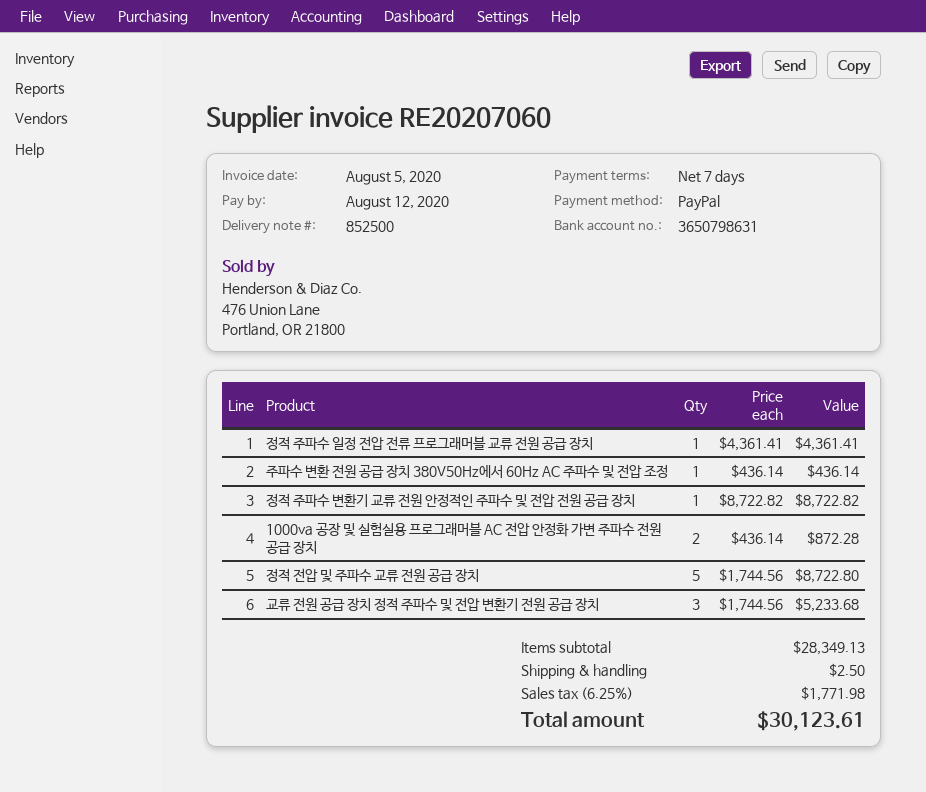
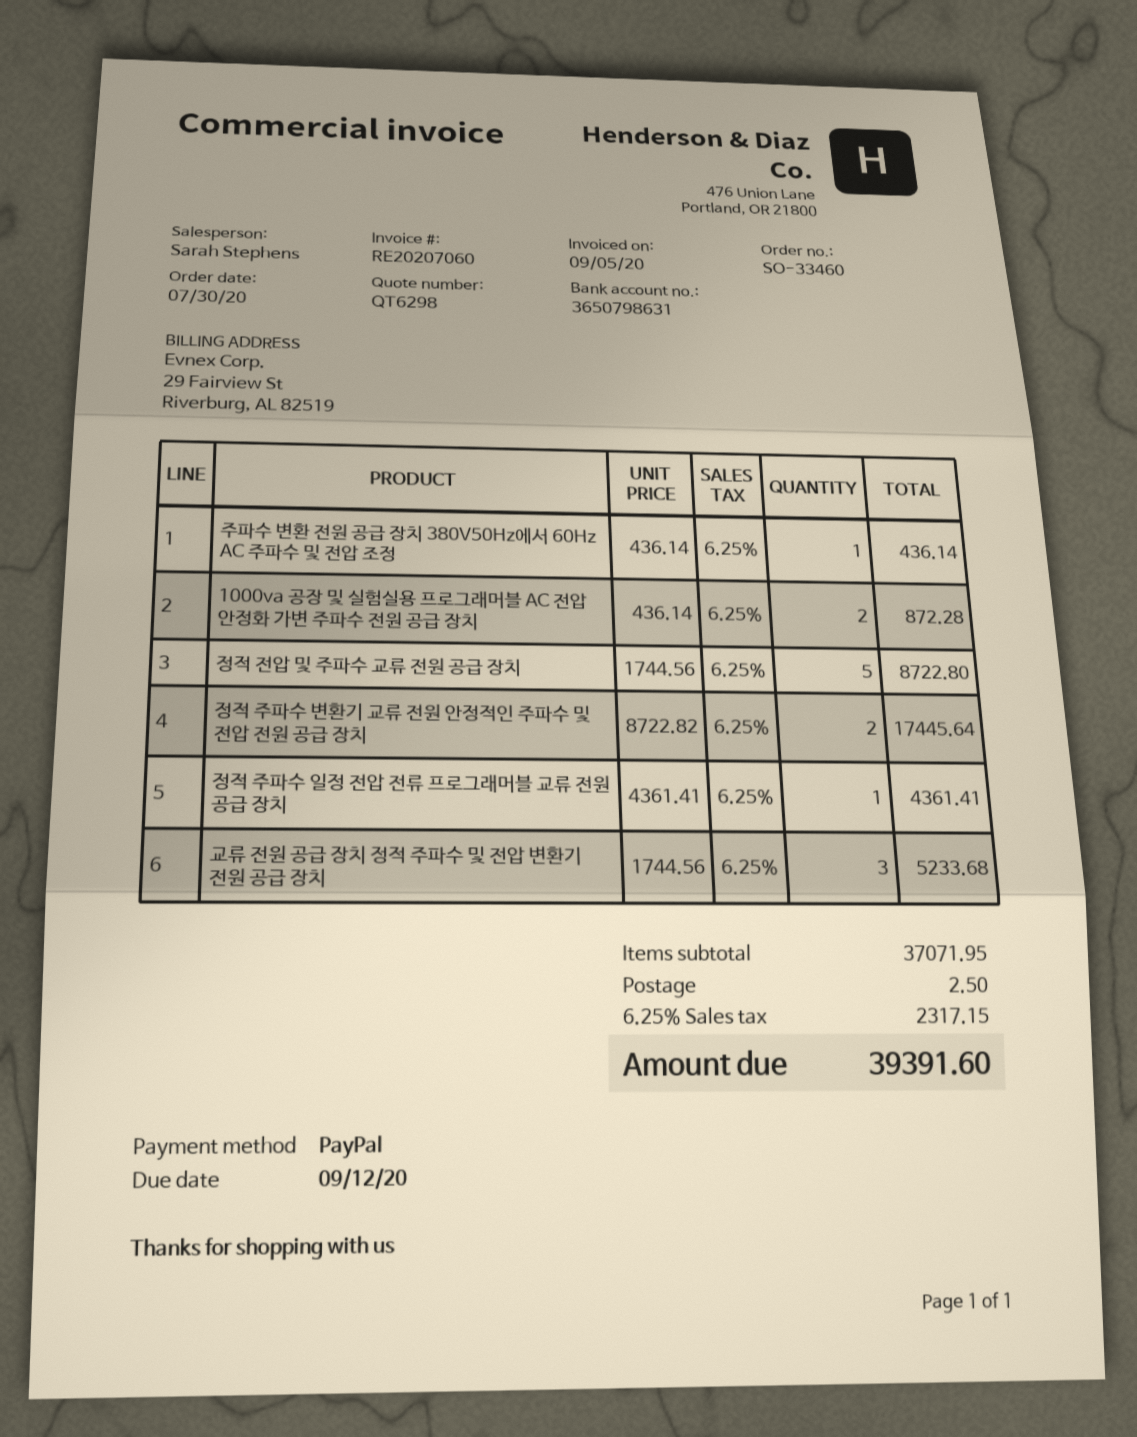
invoice date: 2020-08-05 -> 2020-09-05
due date: 2020-08-12 -> 2020-09-12
정적 주파수 변환기 교류 전원 안정적인 주파수 및 전압 전원 공급 장치: 1 x 8722.82 = 8722.82 -> 2 x 8722.82 = 17445.64
subtotal: 28349.13 -> 37071.95
tax: 6.25% = 1771.98 -> 6.25% = 2317.15
total: 30123.61 -> 39391.60

